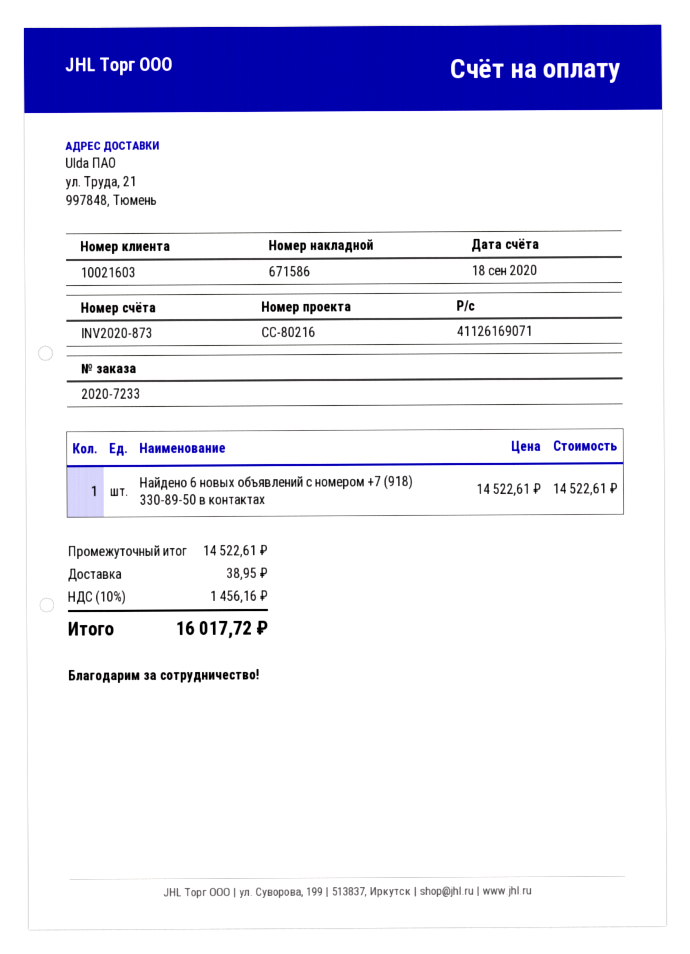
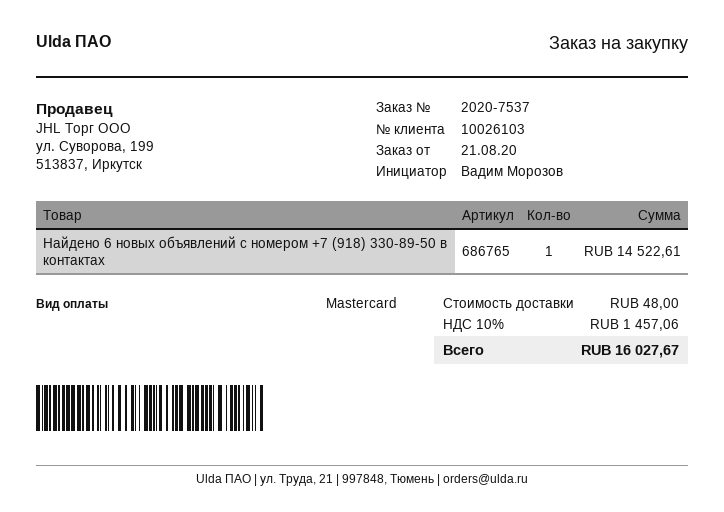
order number: 2020-7233 -> 2020-7537
customer number: 10021603 -> 10026103
shipping: 38.95 -> 48.00
tax: 10% = 1456.16 -> 10% = 1457.06
total: 16017.72 -> 16027.67

